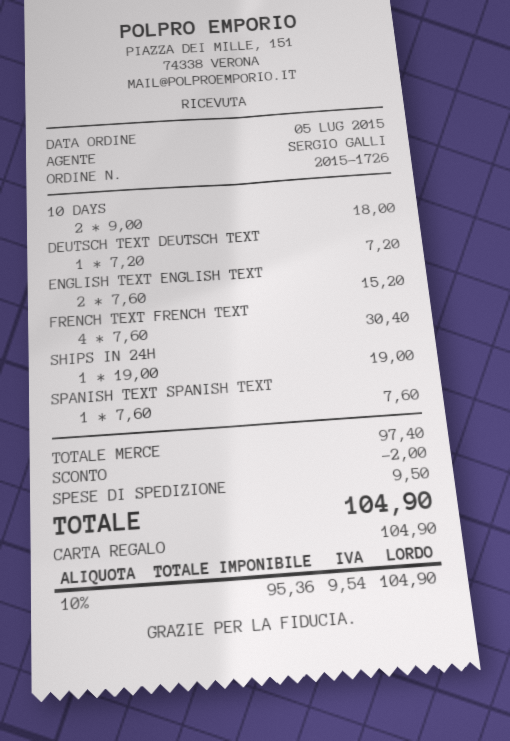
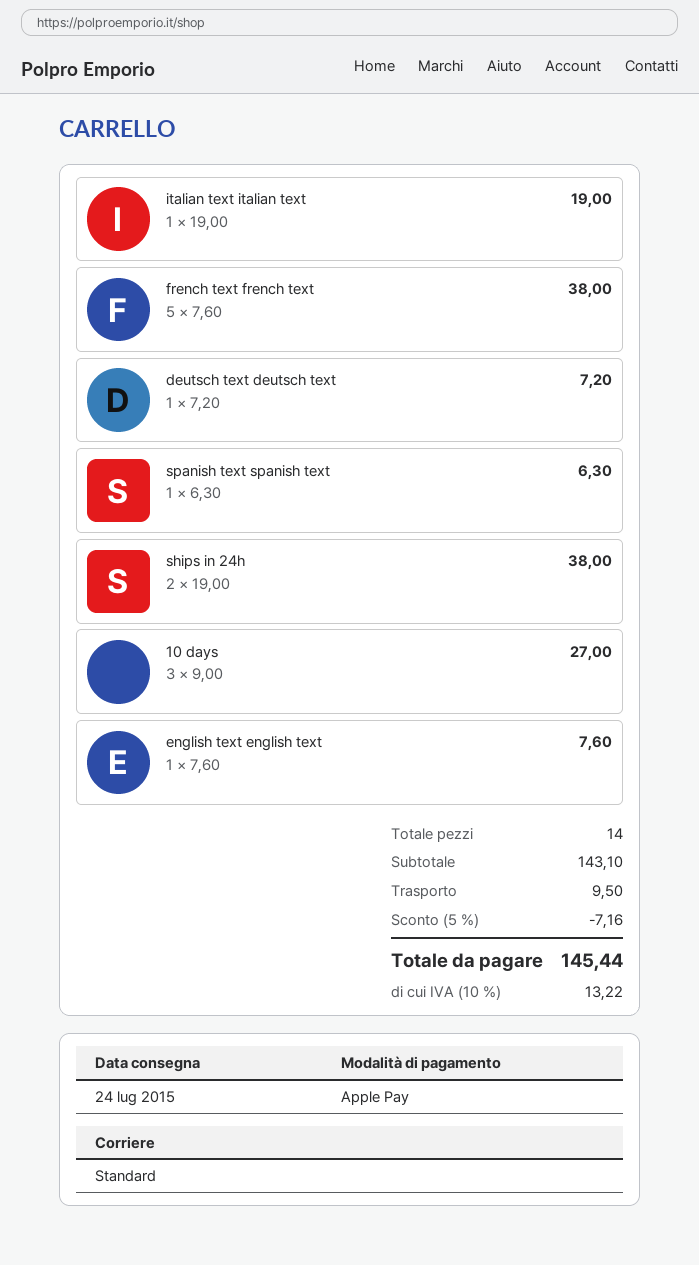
payment method: gift card -> Apple Pay
10 DAYS: 2 x 9.00 = 18.00 -> 3 x 9.00 = 27.00
ENGLISH TEXT ENGLISH TEXT: 2 x 7.60 = 15.20 -> 1 x 7.60 = 7.60
FRENCH TEXT FRENCH TEXT: 4 x 7.60 = 30.40 -> 5 x 7.60 = 38.00
SHIPS IN 24H: 1 x 19.00 = 19.00 -> 2 x 19.00 = 38.00
SPANISH TEXT SPANISH TEXT: 1 x 7.60 = 7.60 -> 1 x 6.30 = 6.30
italian text italian text: none -> 1 x 19.00 = 19.00
subtotal: 97.40 -> 143.10
discount: 2.00 -> 7.16
tax: 10% = 9.54 -> 10% = 13.22
total: 104.90 -> 145.44

